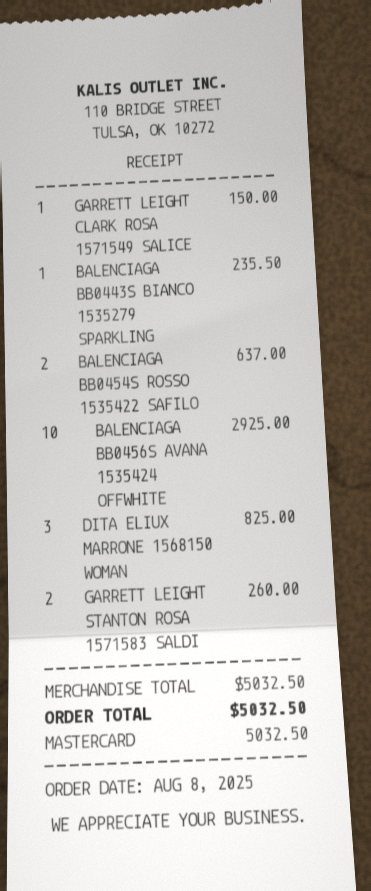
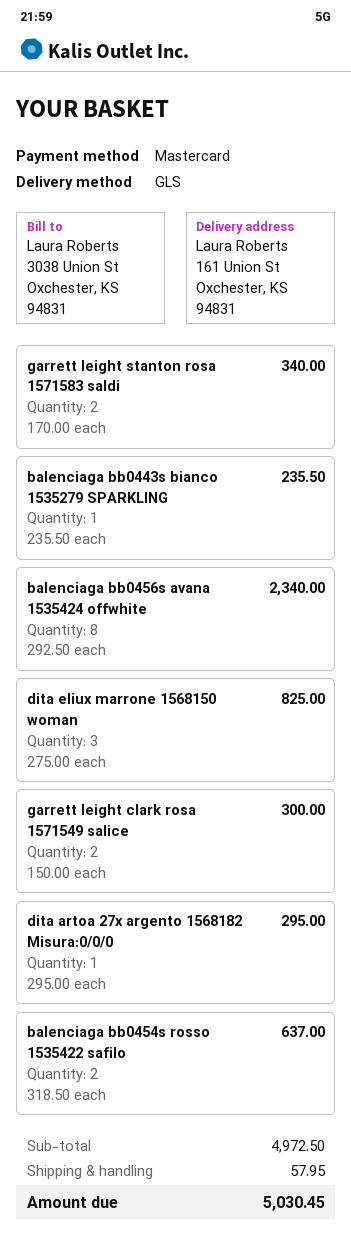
GARRETT LEIGHT CLARK ROSA 1571549 SALICE: 1 for 150.00 -> 2 for 300.00
BALENCIAGA BB0456S AVANA 1535424 OFFWHITE: 10 for 2925.00 -> 8 for 2340.00
GARRETT LEIGHT STANTON ROSA 1571583 SALDI: 2 for 260.00 -> 2 for 340.00
dita artoa 27x argento 1568182 Misura:0/0/0: none -> 1 for 295.00
subtotal: 5032.50 -> 4972.50
shipping: none -> 57.95
total: 5032.50 -> 5030.45

